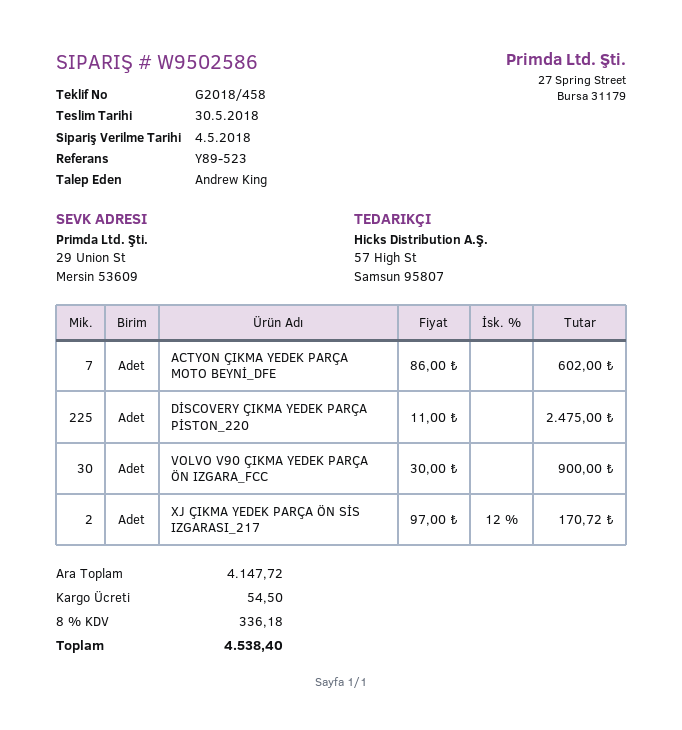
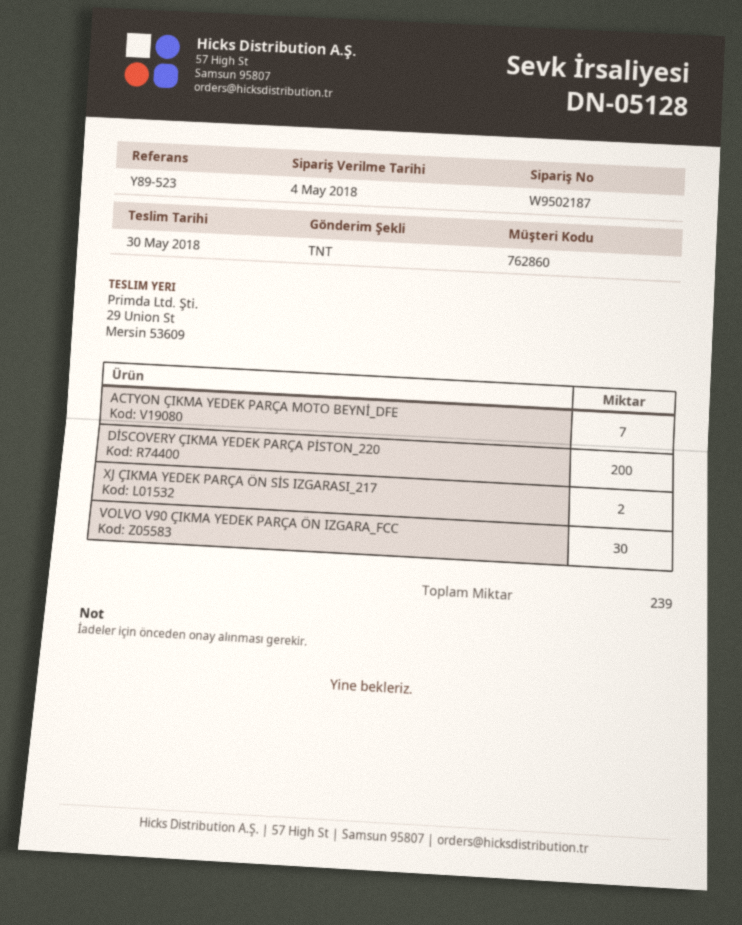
order number: W9502586 -> W9502187
DİSCOVERY ÇIKMA YEDEK PARÇA PİSTON_220: 225 -> 200

